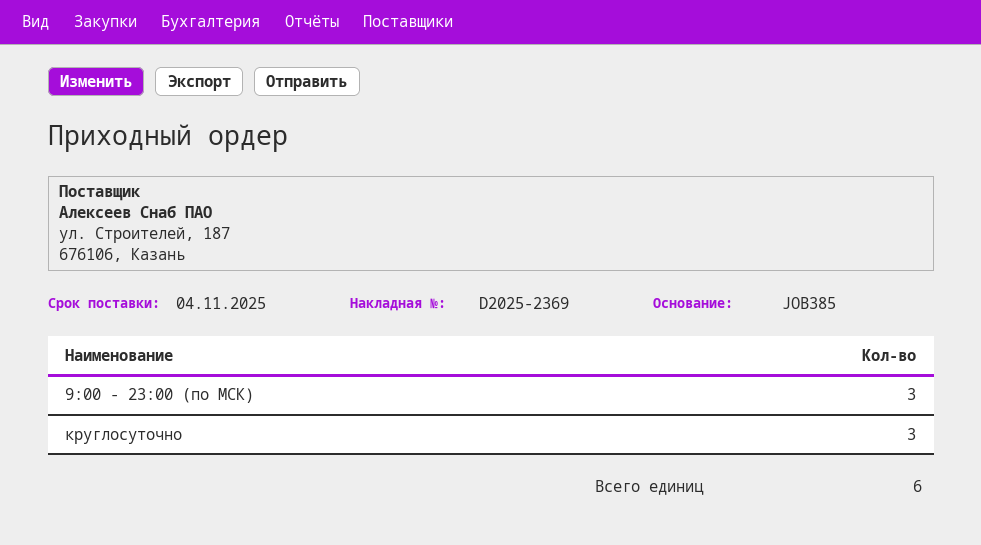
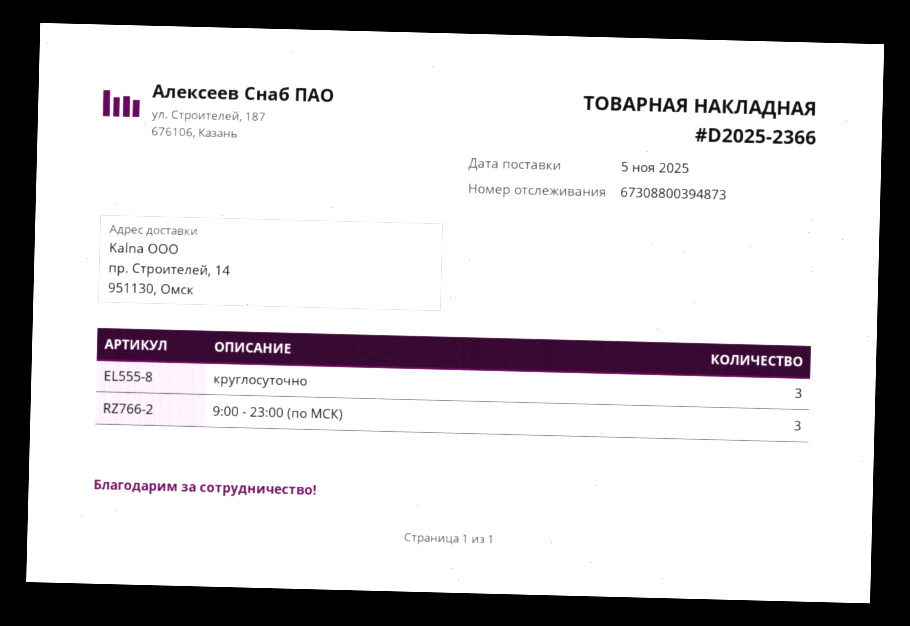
delivery note number: D2025-2369 -> D2025-2366
delivery date: 2025-11-04 -> 2025-11-05

